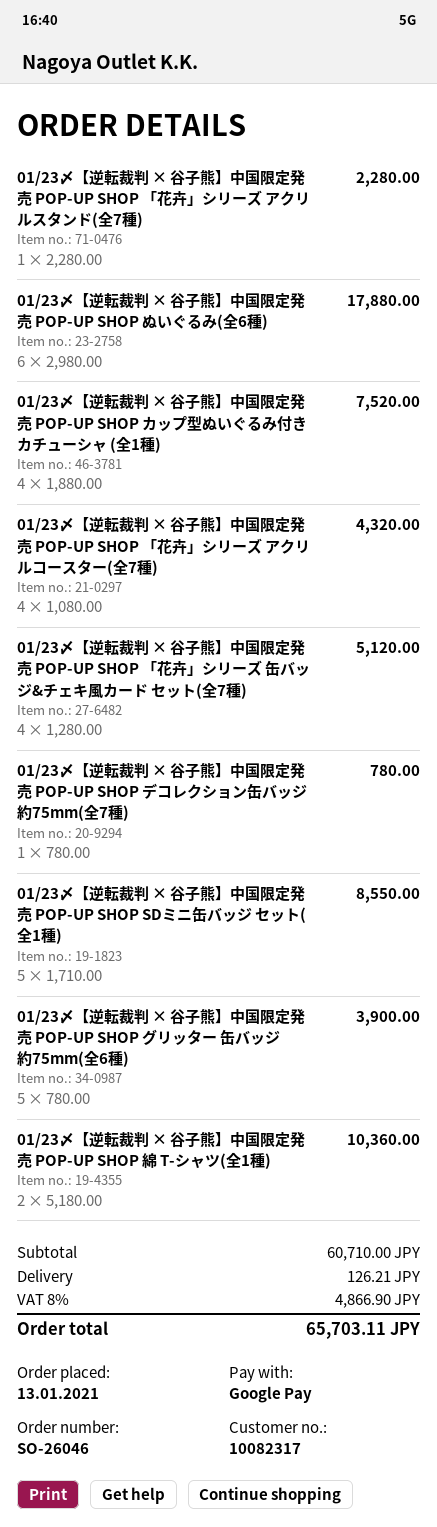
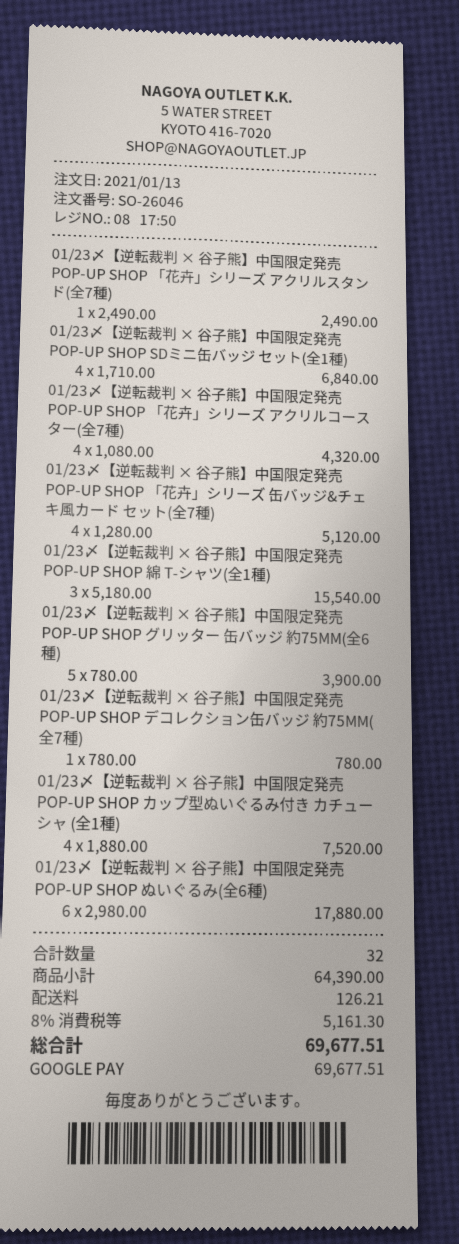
01/23〆【逆転裁判 × 谷子熊】中国限定発売 POP-UP SHOP 「花卉」シリーズ アクリルスタンド(全7種): 1 x 2280.00 = 2280.00 -> 1 x 2490.00 = 2490.00
01/23〆【逆転裁判 × 谷子熊】中国限定発売 POP-UP SHOP SDミニ缶バッジ セット(全1種): 5 x 1710.00 = 8550.00 -> 4 x 1710.00 = 6840.00
01/23〆【逆転裁判 × 谷子熊】中国限定発売 POP-UP SHOP 綿 T-シャツ(全1種): 2 x 5180.00 = 10360.00 -> 3 x 5180.00 = 15540.00
subtotal: 60710.00 -> 64390.00
tax: 8% = 4866.90 -> 8% = 5161.30
total: 65703.11 -> 69677.51

